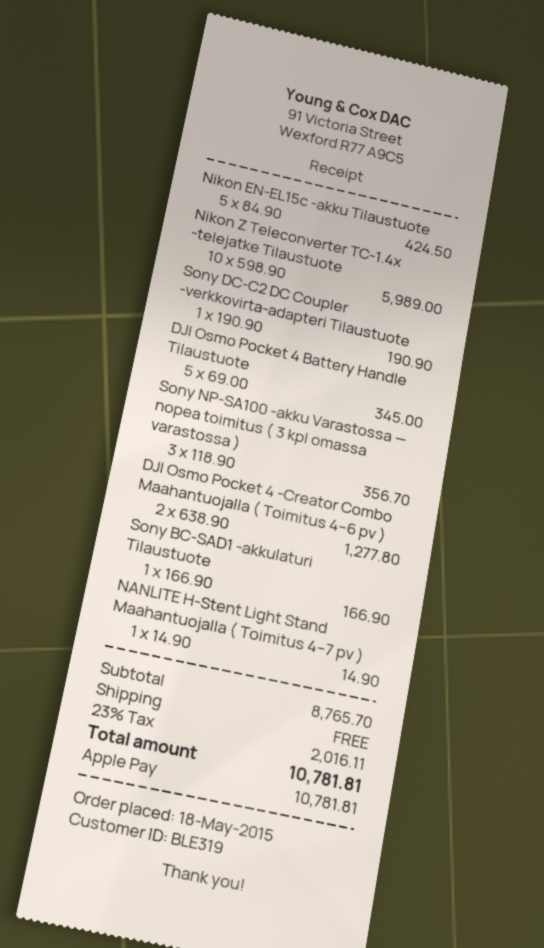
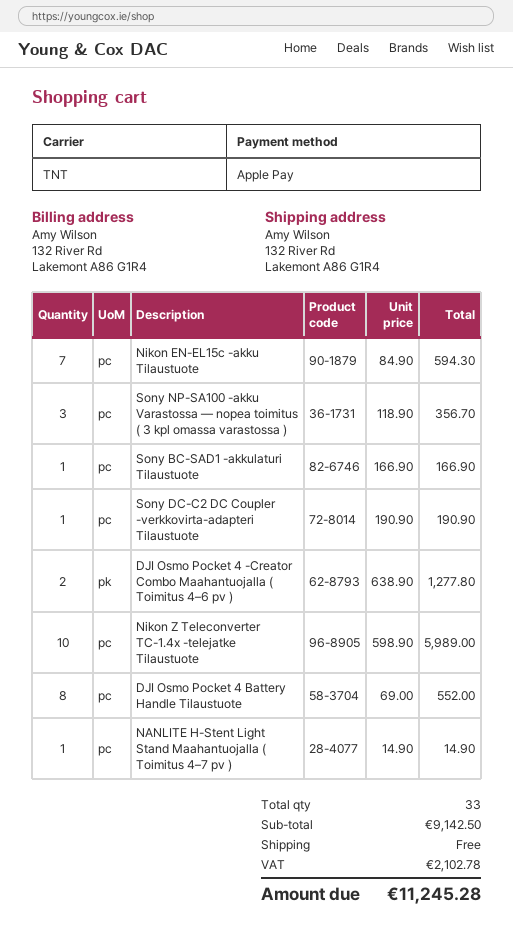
Nikon EN-EL15c -akku Tilaustuote: 5 x 84.90 = 424.50 -> 7 x 84.90 = 594.30
DJI Osmo Pocket 4 Battery Handle Tilaustuote: 5 x 69.00 = 345.00 -> 8 x 69.00 = 552.00
subtotal: 8765.70 -> 9142.50
tax: 2016.11 -> 2102.78
total: 10781.81 -> 11245.28

